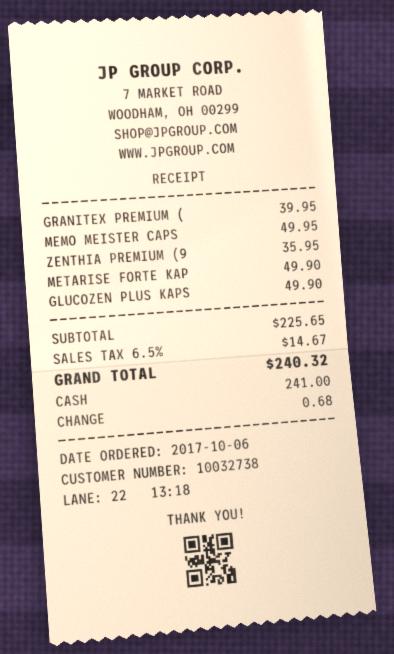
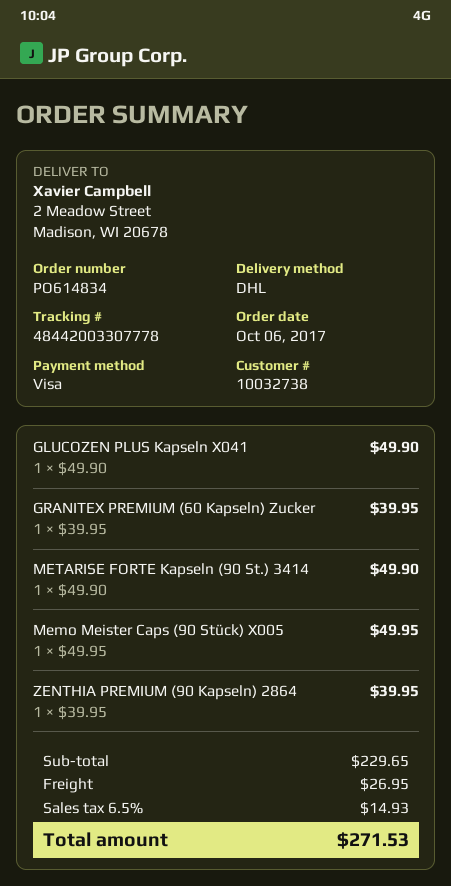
payment method: cash -> Visa
ZENTHIA PREMIUM (9: 1 x 35.95 = 35.95 -> 1 x 39.95 = 39.95
subtotal: 225.65 -> 229.65
shipping: none -> 26.95
tax: 6.5% = 14.67 -> 6.5% = 14.93
total: 240.32 -> 271.53

